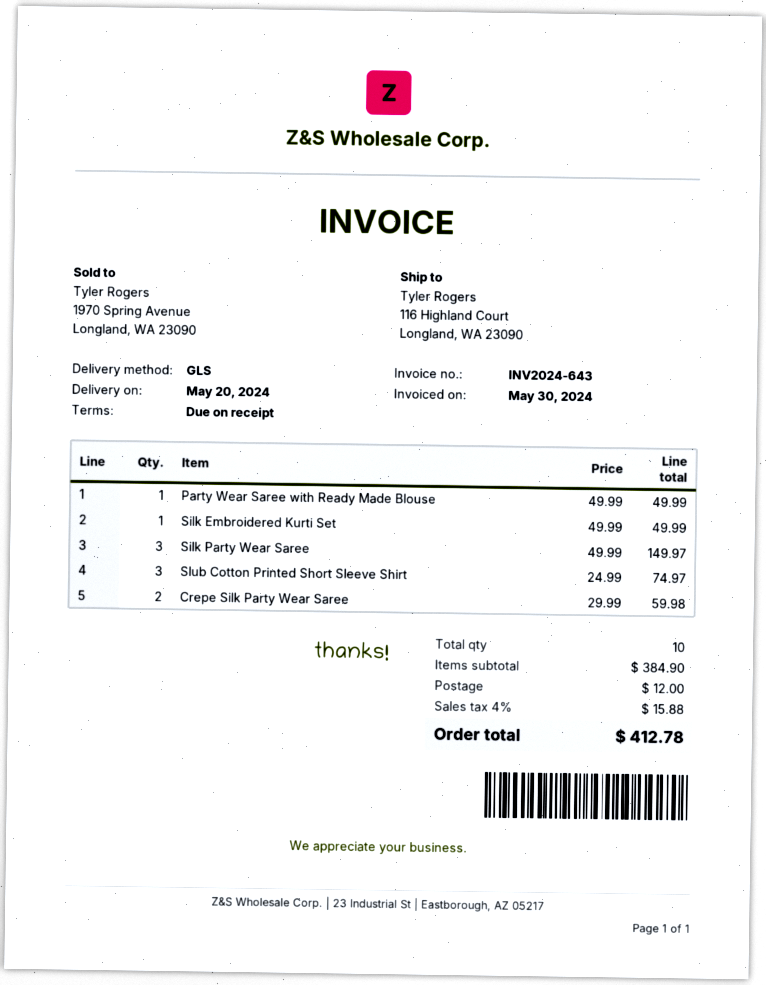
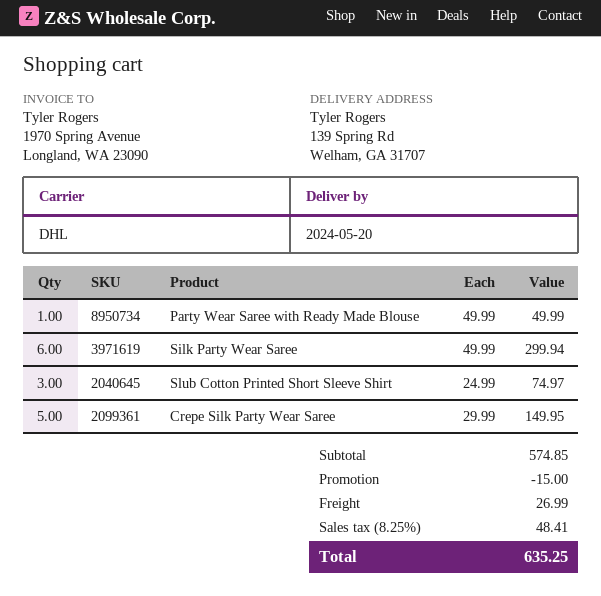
shipping method: GLS -> DHL
ship to: 116 Highland Court, Longland, WA 23090 -> 139 Spring Rd, Welham, GA 31707
Silk Embroidered Kurti Set: 1 x 49.99 = 49.99 -> none
Silk Party Wear Saree: 3 x 49.99 = 149.97 -> 6 x 49.99 = 299.94
Crepe Silk Party Wear Saree: 2 x 29.99 = 59.98 -> 5 x 29.99 = 149.95
subtotal: 384.90 -> 574.85
discount: none -> 15.00
shipping: 12.00 -> 26.99
tax: 4% = 15.88 -> 8.25% = 48.41
total: 412.78 -> 635.25

